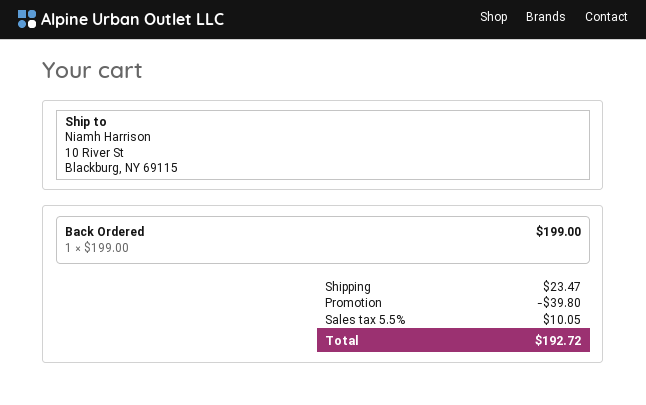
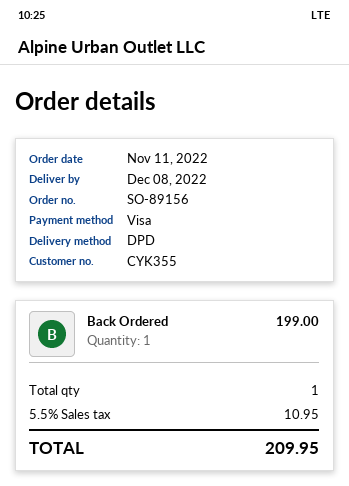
discount: 39.80 -> none
shipping: 23.47 -> none
tax: 5.5% = 10.05 -> 5.5% = 10.95
total: 192.72 -> 209.95

